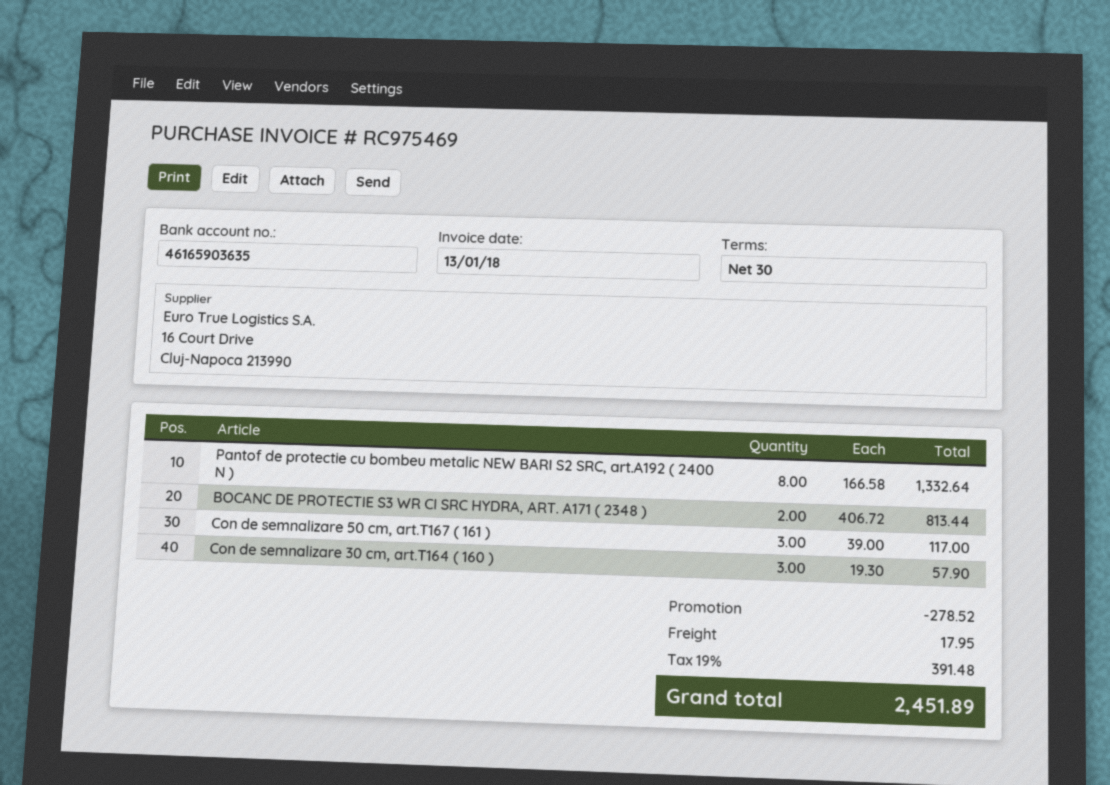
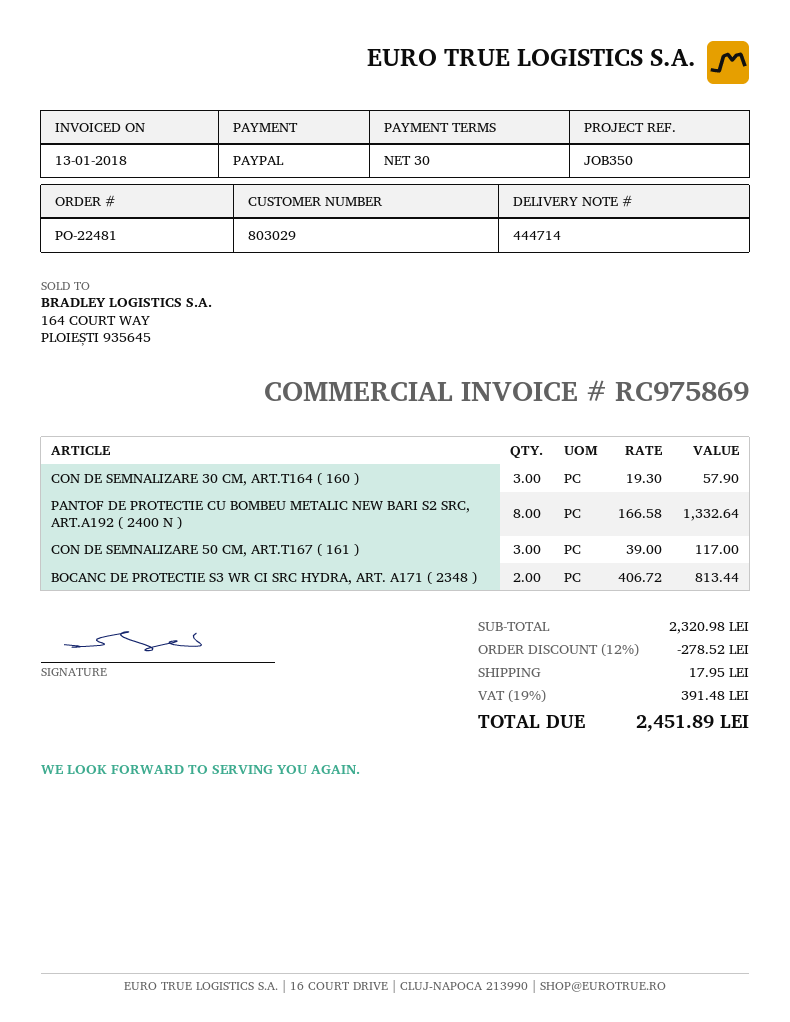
invoice number: RC975469 -> RC975869

